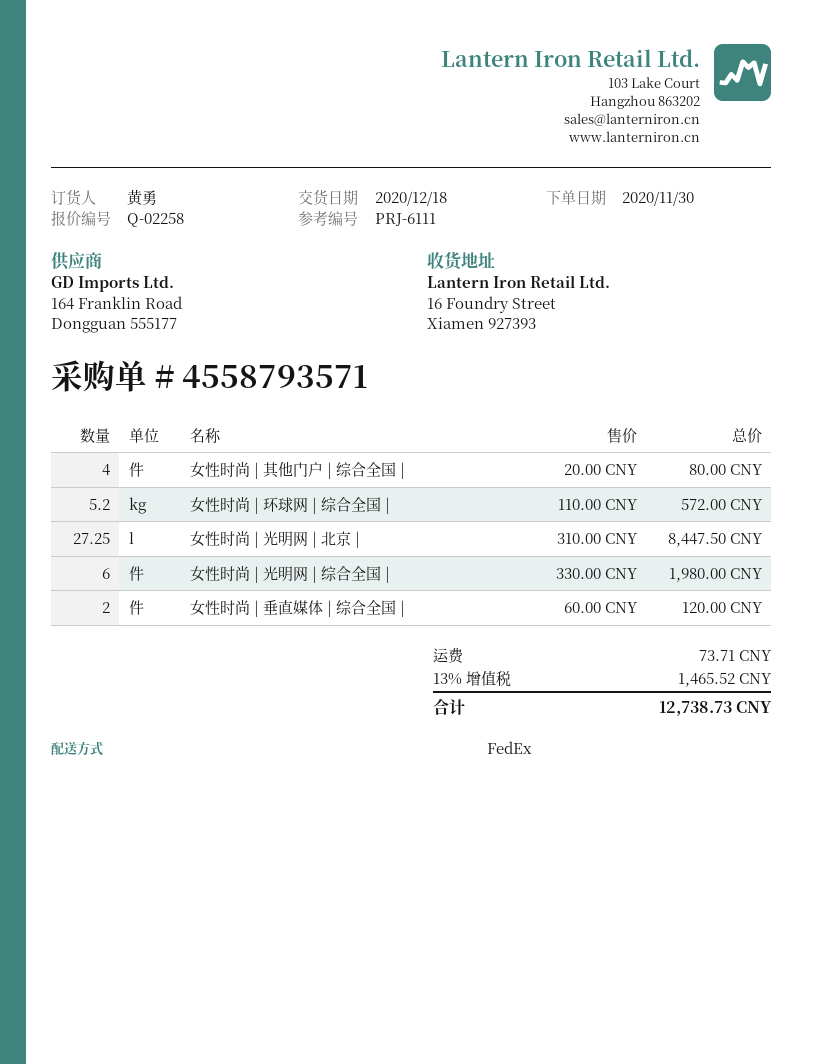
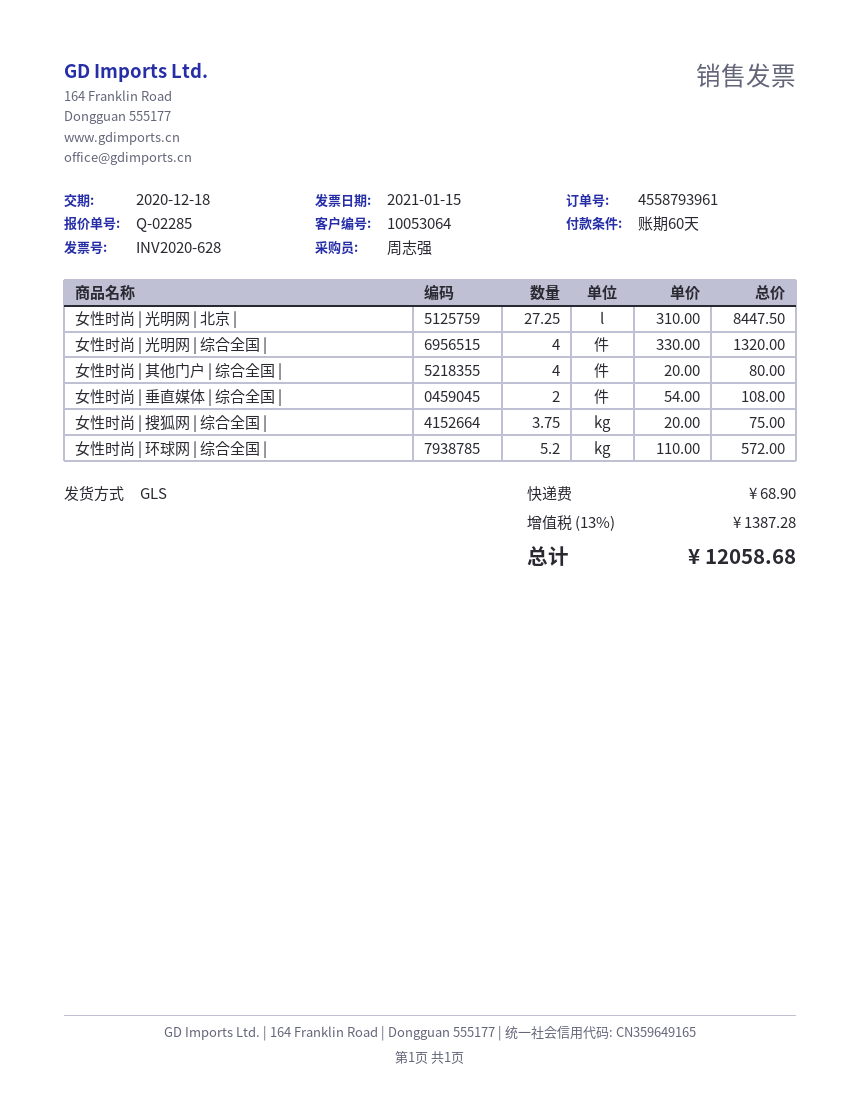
quote number: Q-02258 -> Q-02285
order number: 4558793571 -> 4558793961
ordered by: 黄勇 -> 周志强
shipping method: FedEx -> GLS
女性时尚 | 光明网 | 综合全国 |: 6 x 330.00 = 1980.00 -> 4 x 330.00 = 1320.00
女性时尚 | 垂直媒体 | 综合全国 |: 2 x 60.00 = 120.00 -> 2 x 54.00 = 108.00
女性时尚 | 搜狐网 | 综合全国 |: none -> 3.75 x 20.00 = 75.00
shipping: 73.71 -> 68.90
tax: 13% = 1465.52 -> 13% = 1387.28
total: 12738.73 -> 12058.68

